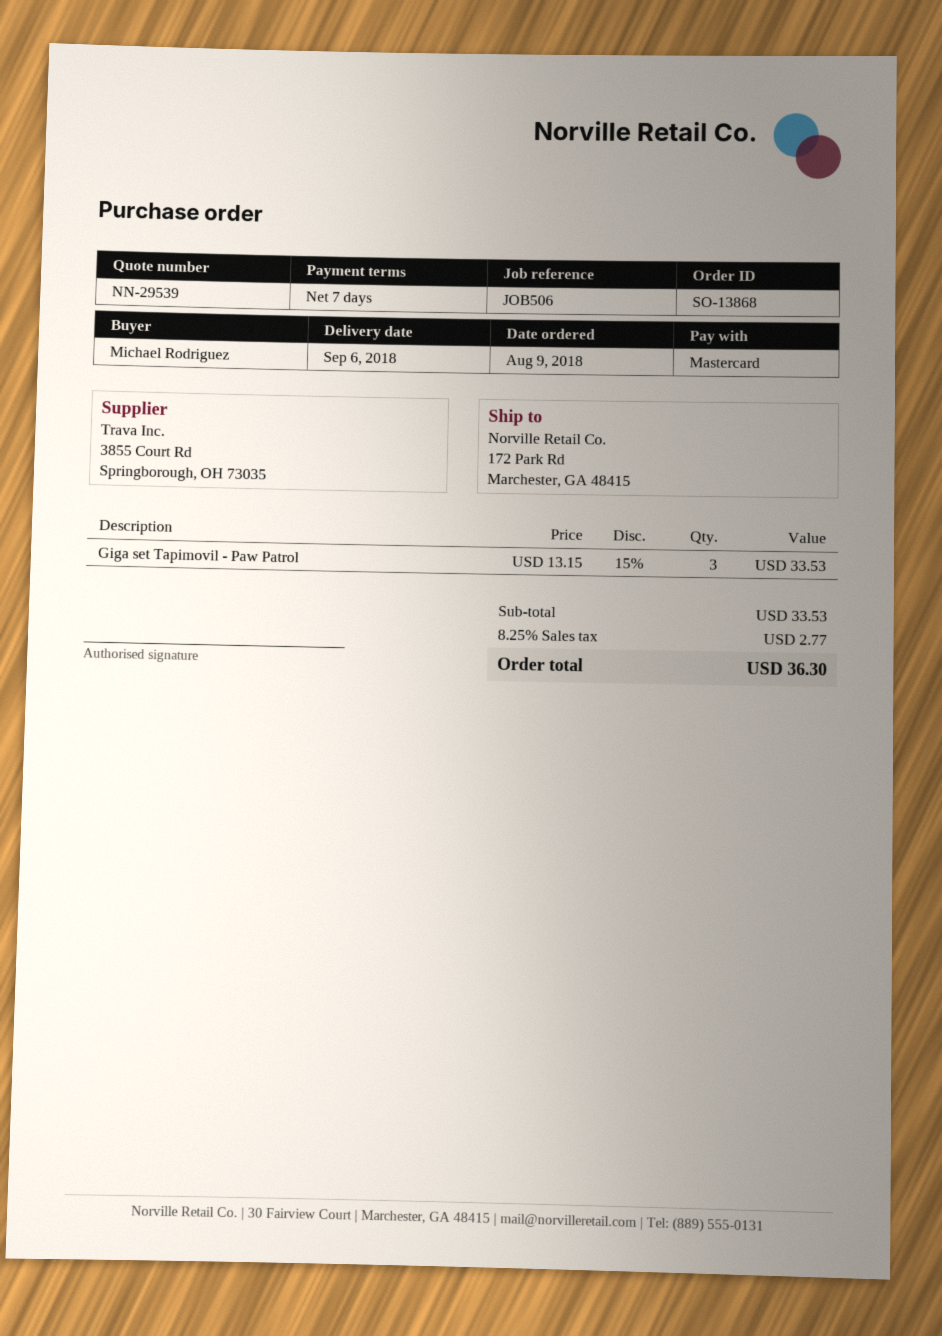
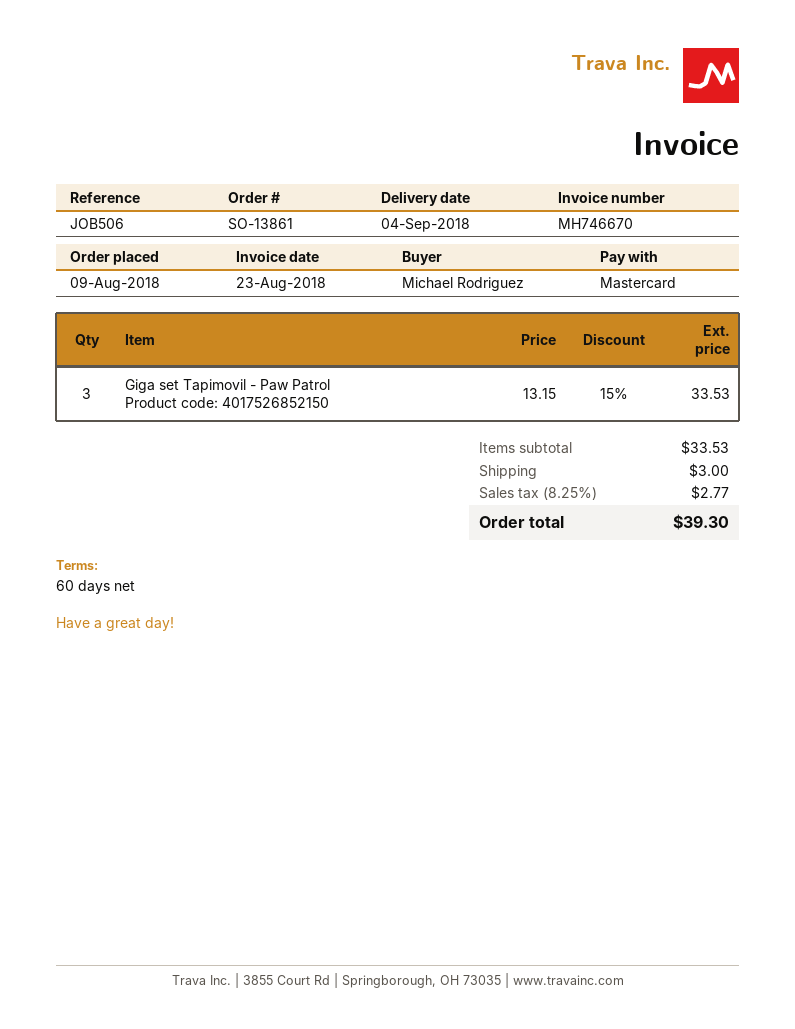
order number: SO-13868 -> SO-13861
delivery date: 2018-09-06 -> 2018-09-04
payment terms: 7 days -> 60 days
shipping: none -> 3.00
total: 36.30 -> 39.30

